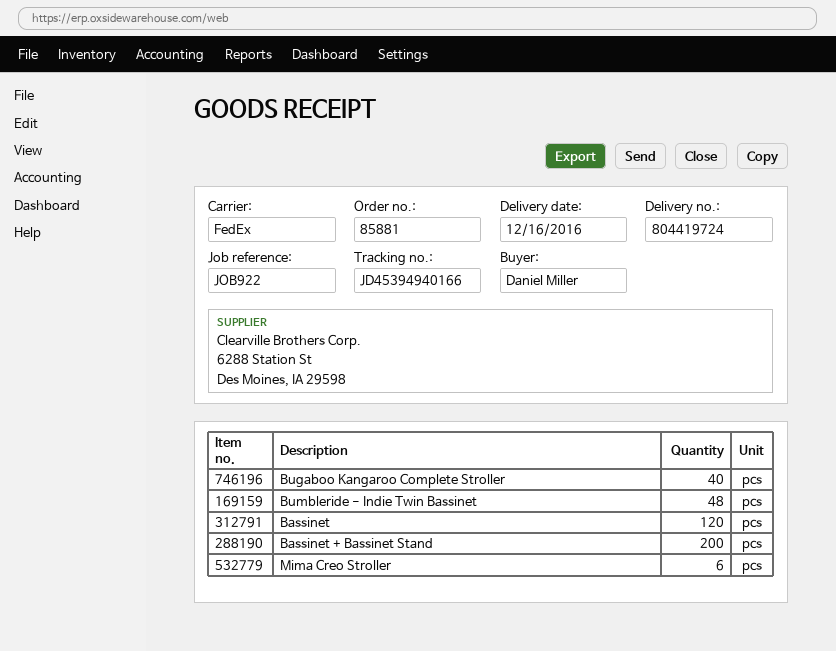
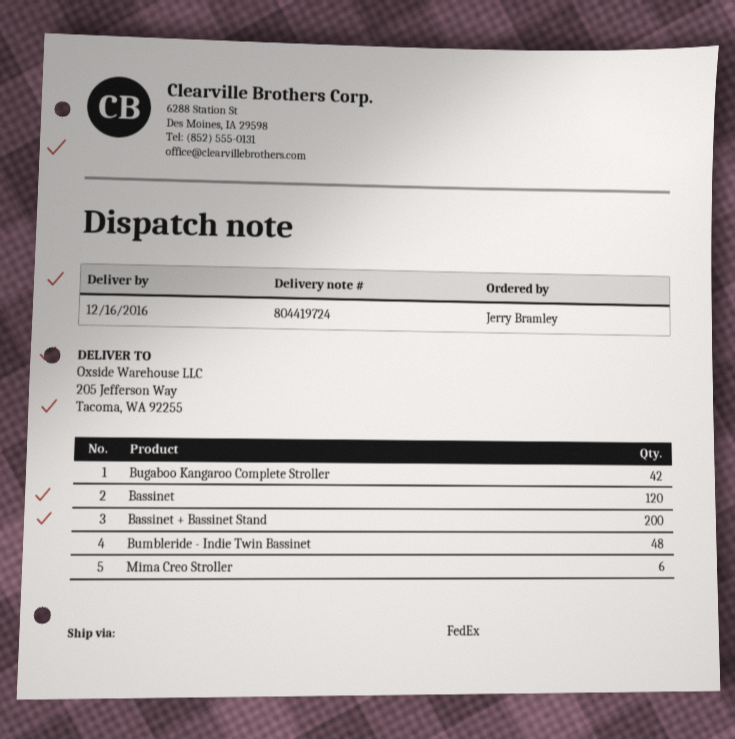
ordered by: Daniel Miller -> Jerry Bramley
Bugaboo Kangaroo Complete Stroller: 40 -> 42

